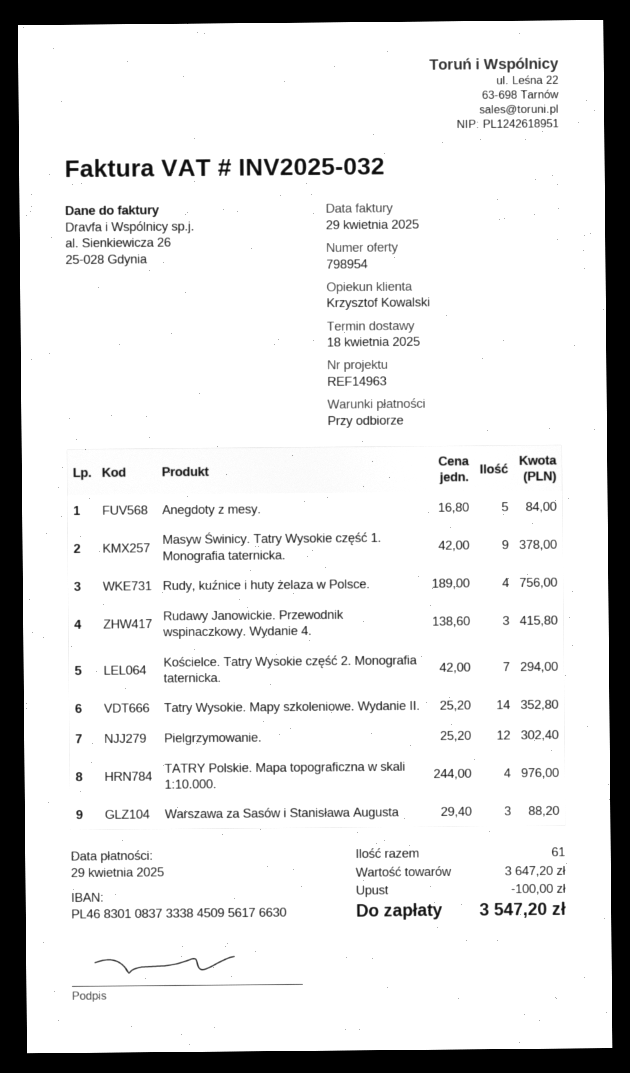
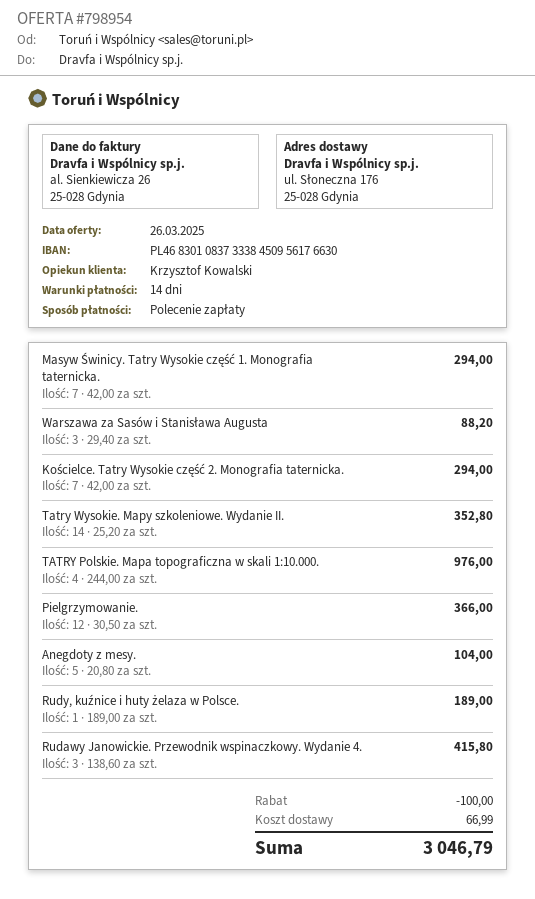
payment terms: on receipt -> 14 days
Anegdoty z mesy.: 5 x 16.80 = 84.00 -> 5 x 20.80 = 104.00
Masyw Świnicy. Tatry Wysokie część 1. Monografia taternicka.: 9 x 42.00 = 378.00 -> 7 x 42.00 = 294.00
Rudy, kuźnice i huty żelaza w Polsce.: 4 x 189.00 = 756.00 -> 1 x 189.00 = 189.00
Pielgrzymowanie.: 12 x 25.20 = 302.40 -> 12 x 30.50 = 366.00
shipping: none -> 66.99
total: 3547.20 -> 3046.79

